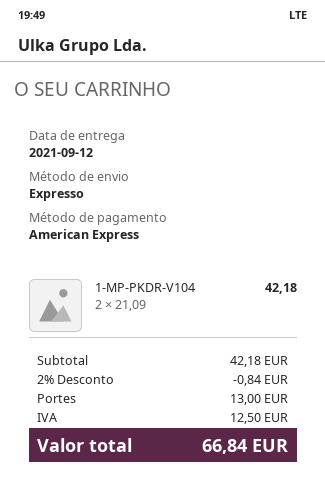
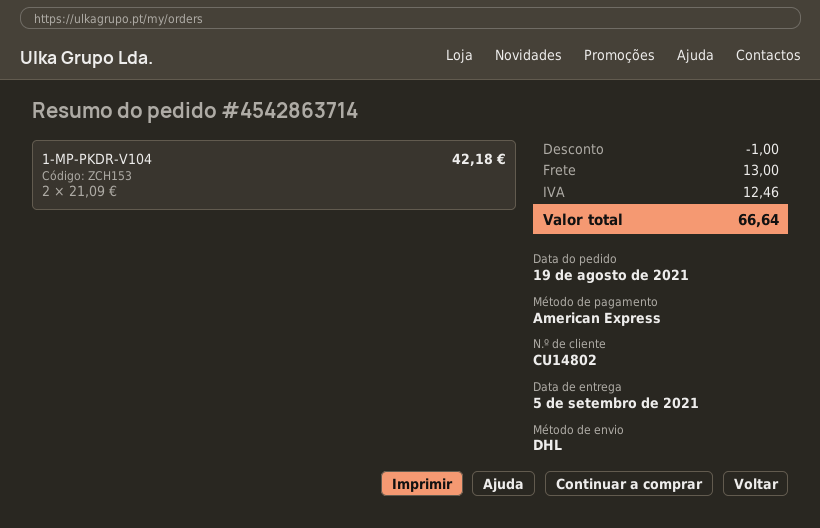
delivery date: 2021-09-12 -> 2021-09-05
shipping method: express -> DHL
discount: 0.84 -> 1.00
tax: 12.50 -> 12.46
total: 66.84 -> 66.64

